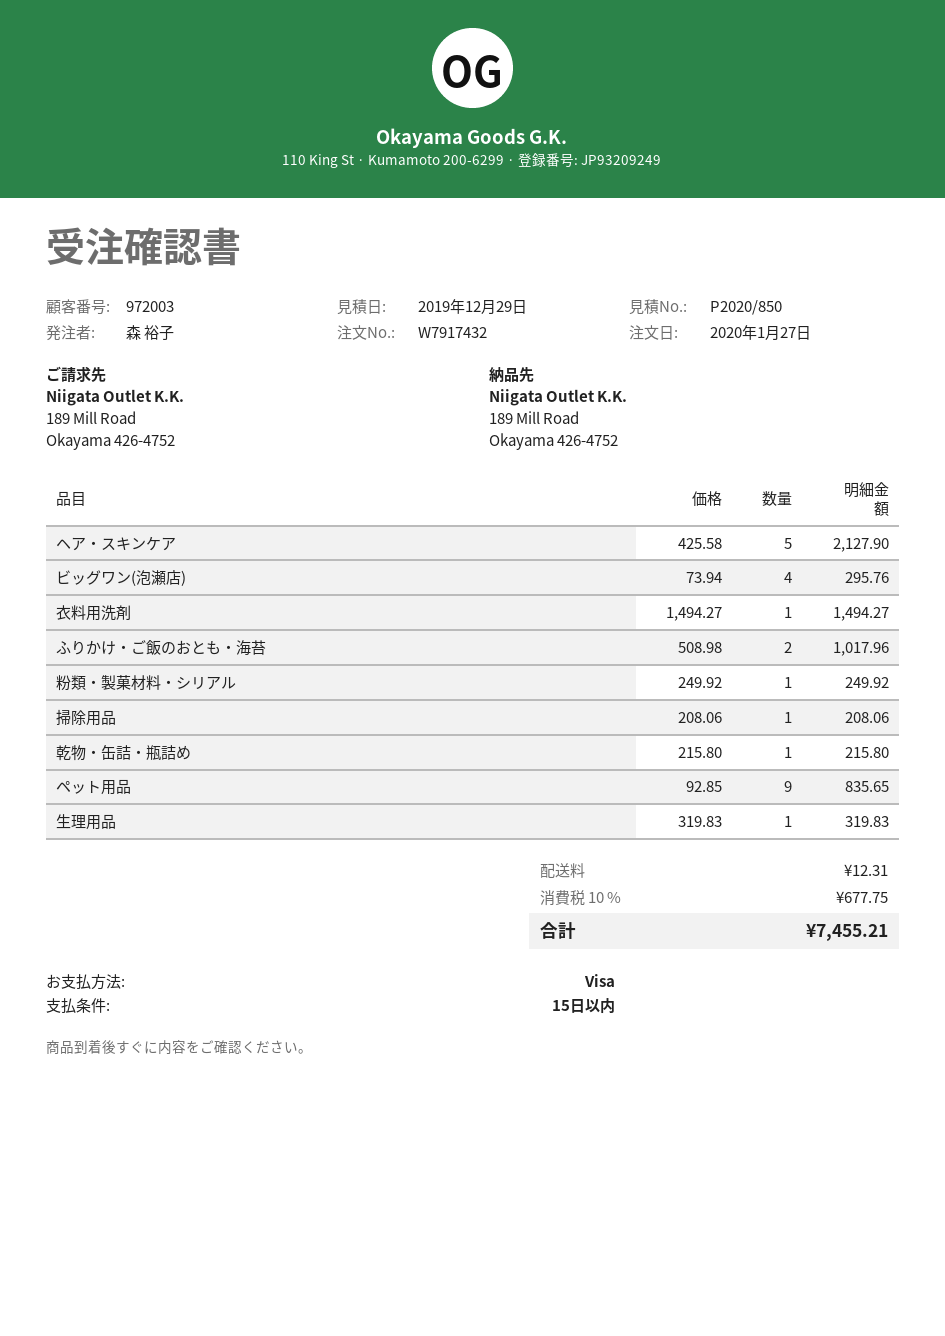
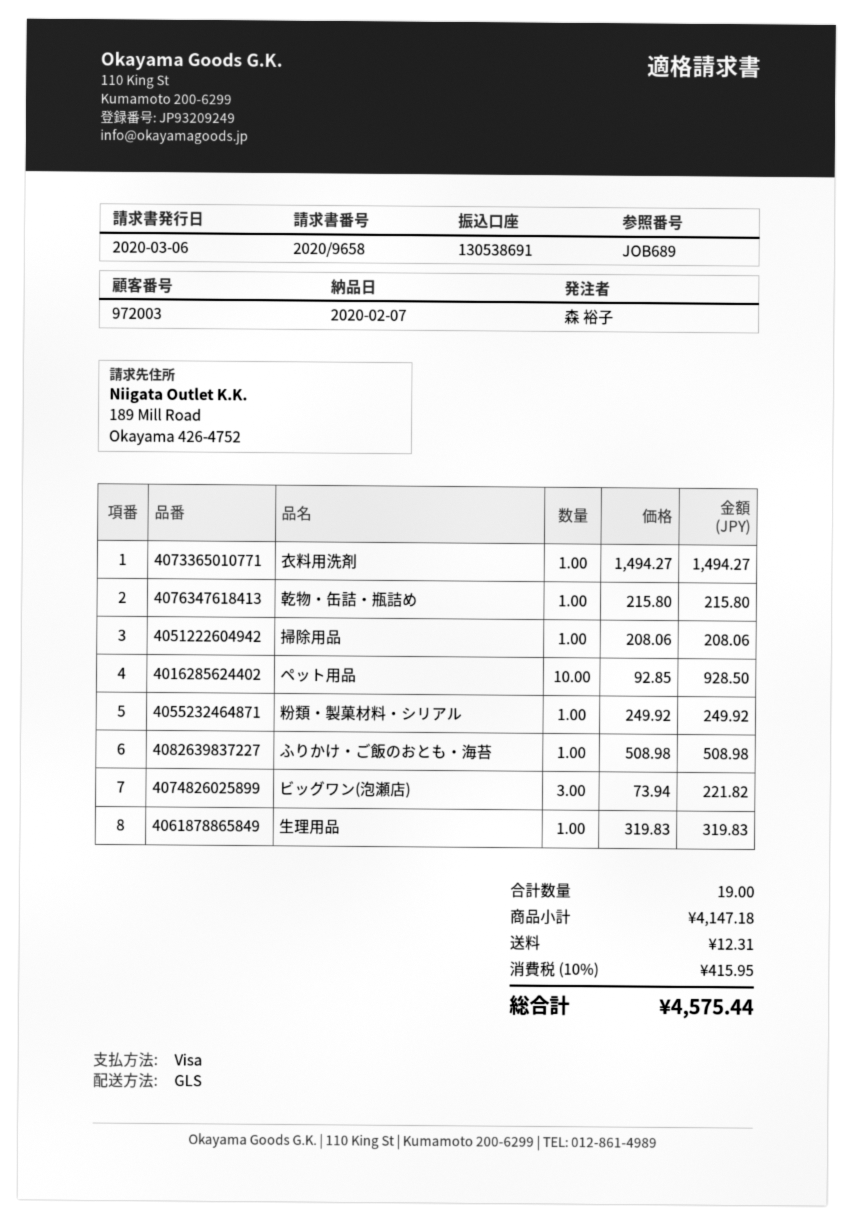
ヘア・スキンケア: 5 x 425.58 = 2127.90 -> none
ビッグワン(泡瀬店): 4 x 73.94 = 295.76 -> 3 x 73.94 = 221.82
ふりかけ・ご飯のおとも・海苔: 2 x 508.98 = 1017.96 -> 1 x 508.98 = 508.98
ペット用品: 9 x 92.85 = 835.65 -> 10 x 92.85 = 928.50
tax: 10% = 677.75 -> 10% = 415.95
total: 7455.21 -> 4575.44

